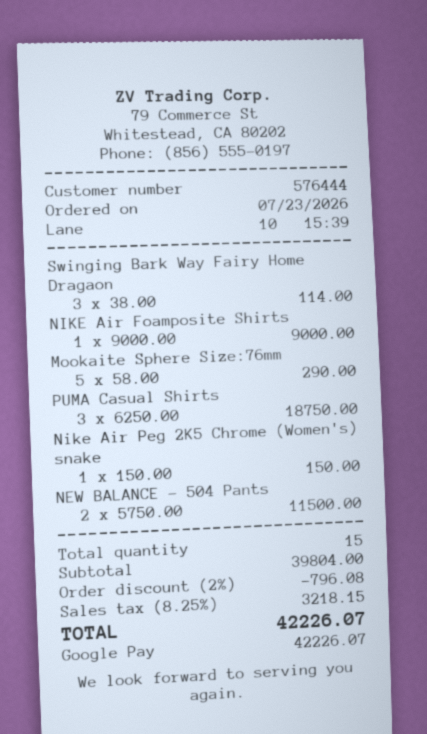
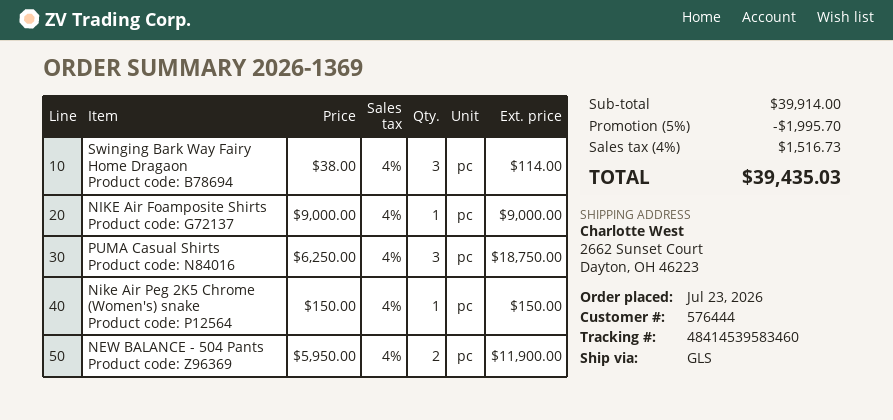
Mookaite Sphere Size:76mm: 5 x 58.00 = 290.00 -> none
NEW BALANCE - 504 Pants: 2 x 5750.00 = 11500.00 -> 2 x 5950.00 = 11900.00
subtotal: 39804.00 -> 39914.00
discount: 2% = 796.08 -> 5% = 1995.70
tax: 8.25% = 3218.15 -> 4% = 1516.73
total: 42226.07 -> 39435.03

